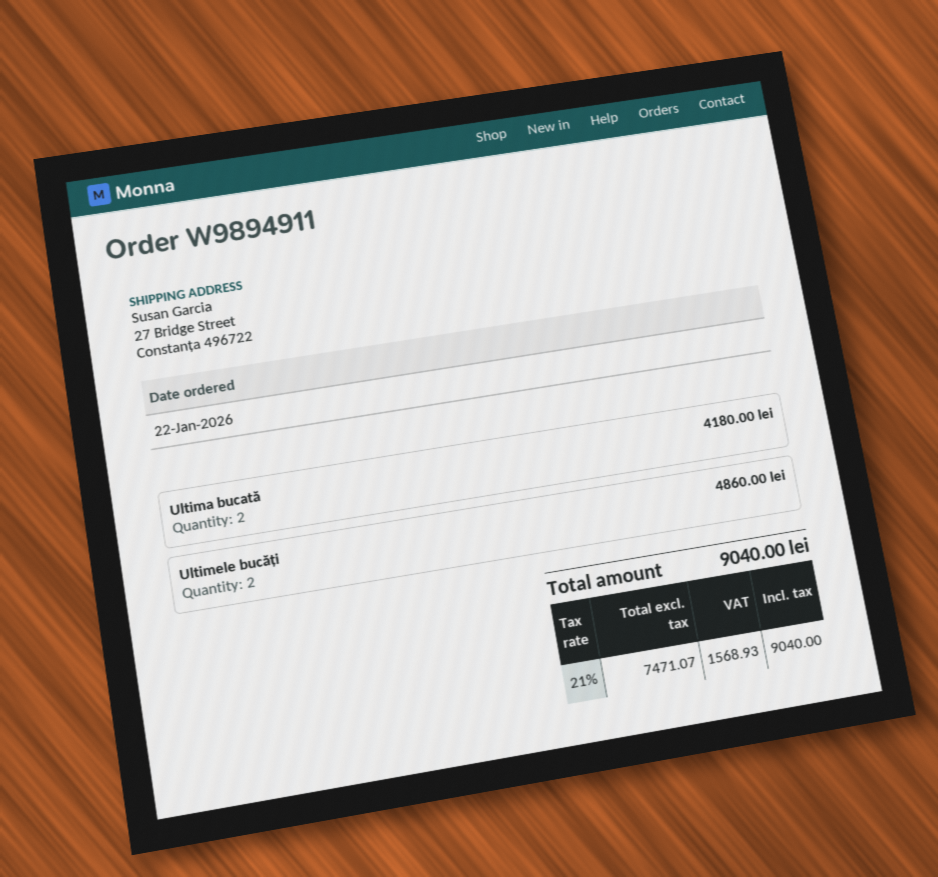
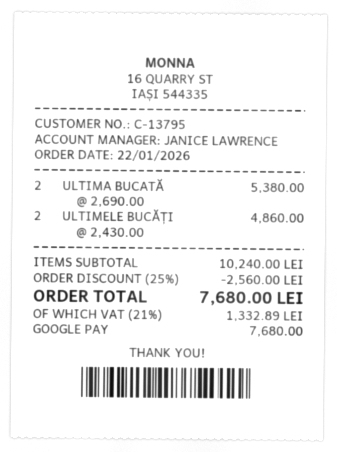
Ultima bucată: 2 for 4180.00 -> 2 for 5380.00
discount: none -> 25% = 2560.00
tax: 21% = 1568.93 -> 21% = 1332.89
total: 9040.00 -> 7680.00

